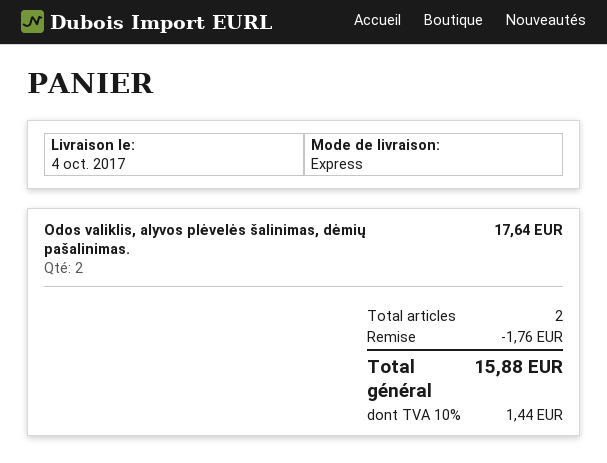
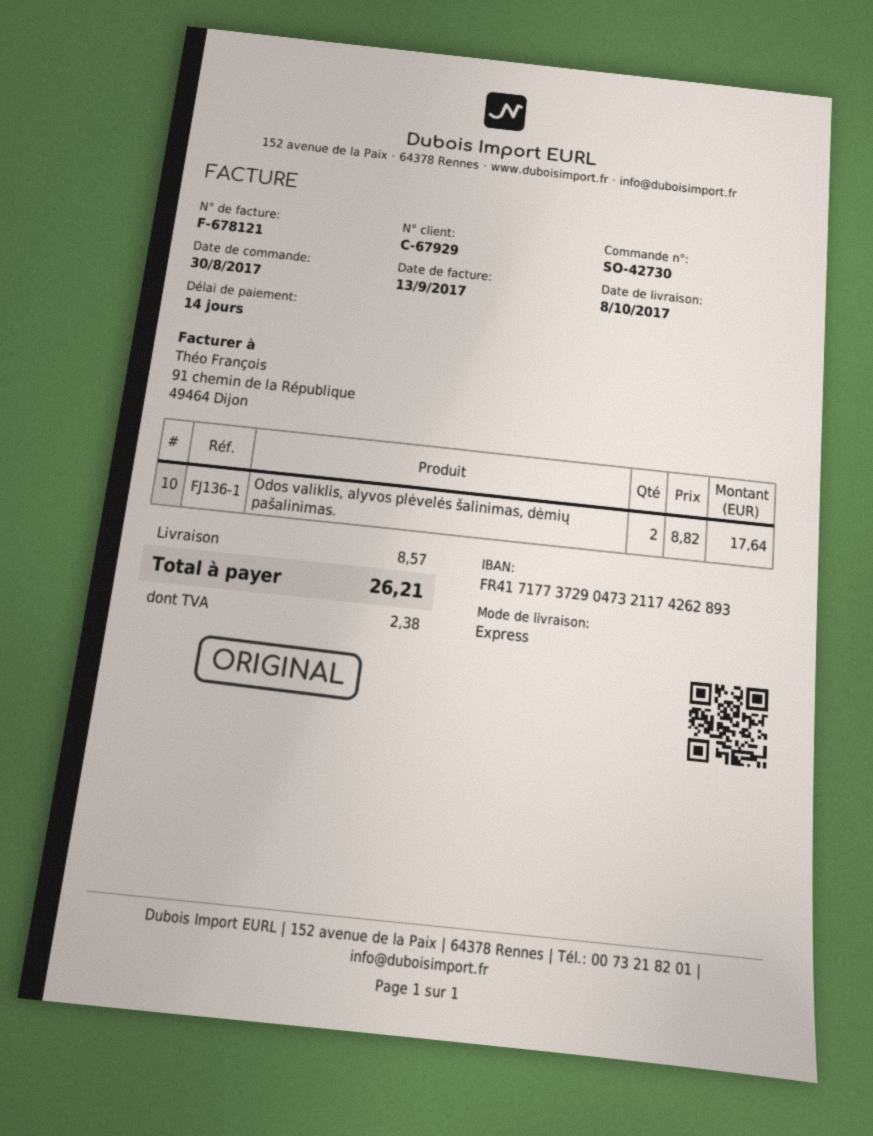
delivery date: 2017-10-04 -> 2017-10-08
discount: 1.76 -> none
shipping: none -> 8.57
tax: 1.44 -> 2.38
total: 15.88 -> 26.21

